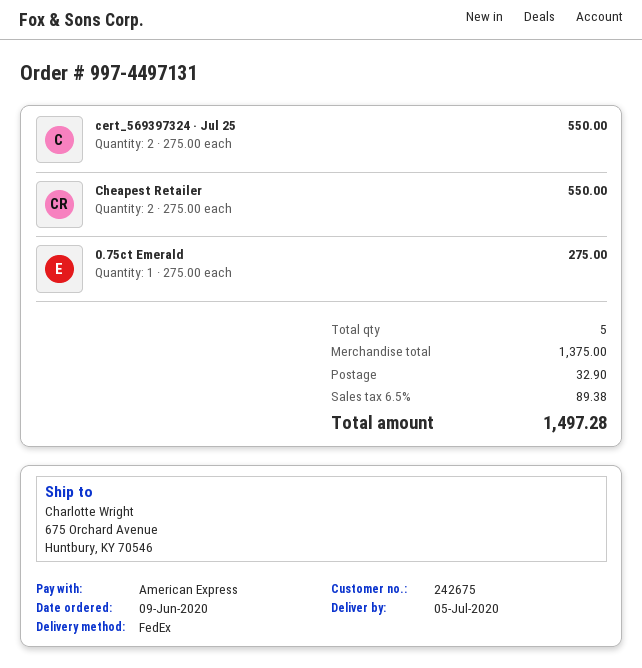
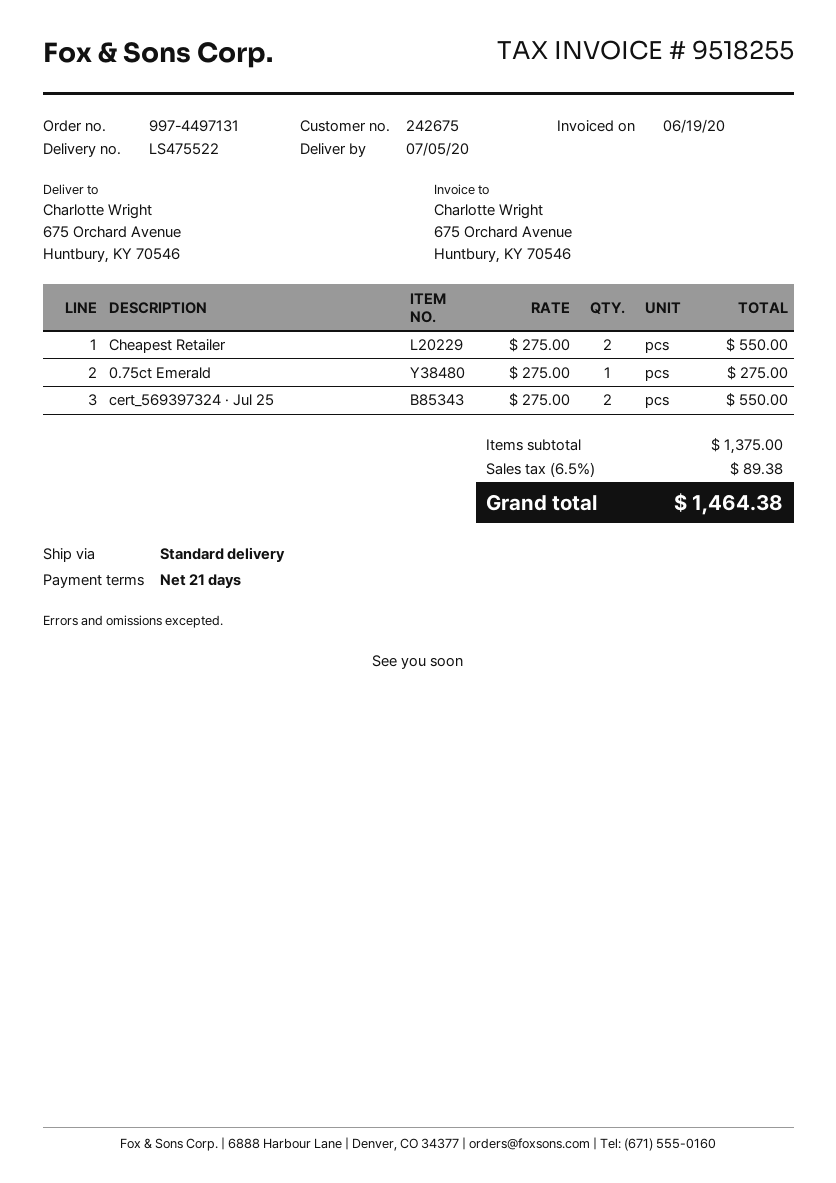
shipping method: FedEx -> standard
shipping: 32.90 -> none
total: 1497.28 -> 1464.38

